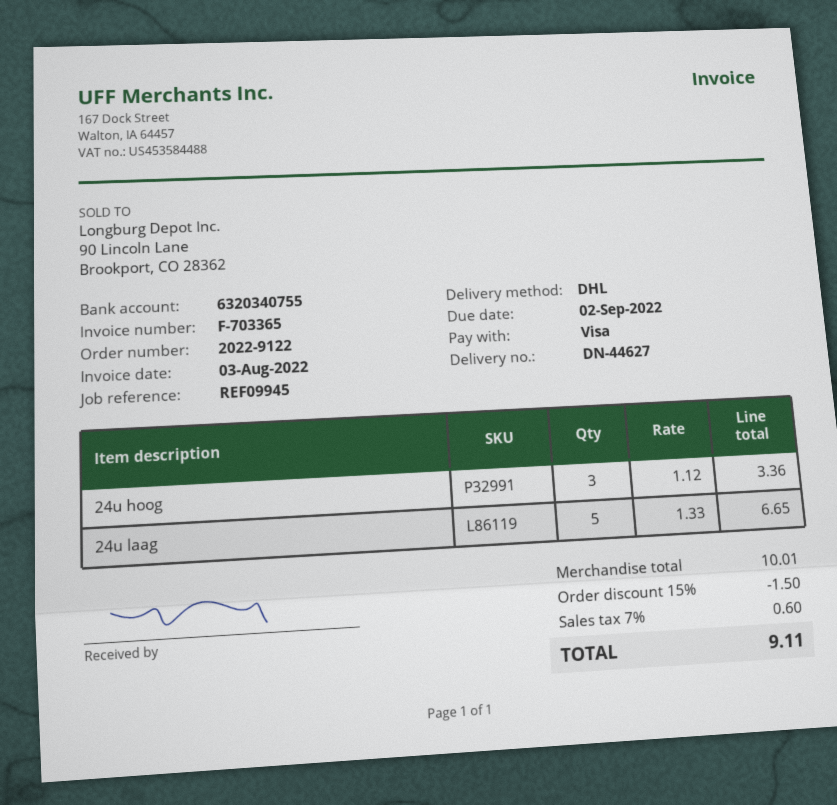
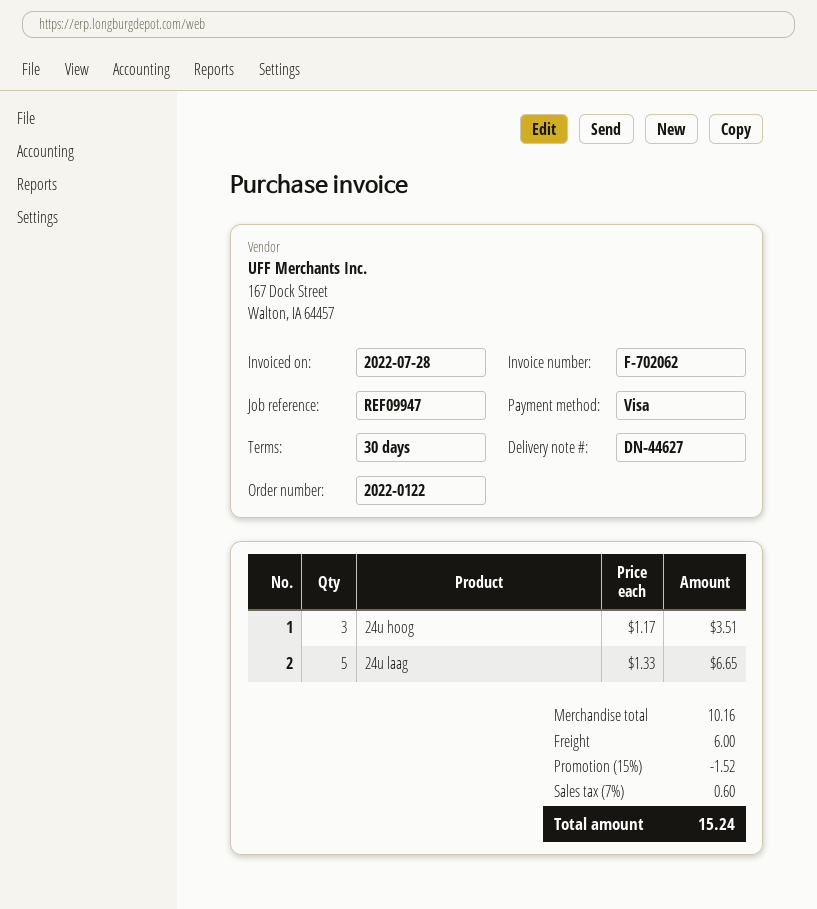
order number: 2022-9122 -> 2022-0122
invoice number: F-703365 -> F-702062
invoice date: 2022-08-03 -> 2022-07-28
reference: REF09945 -> REF09947
24u hoog: 3 x 1.12 = 3.36 -> 3 x 1.17 = 3.51
subtotal: 10.01 -> 10.16
discount: 15% = 1.50 -> 15% = 1.52
shipping: none -> 6.00
total: 9.11 -> 15.24

